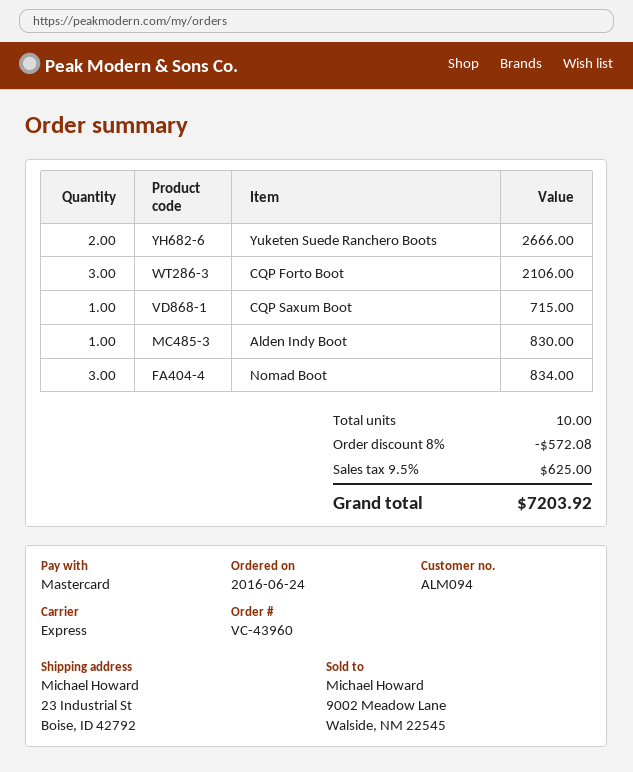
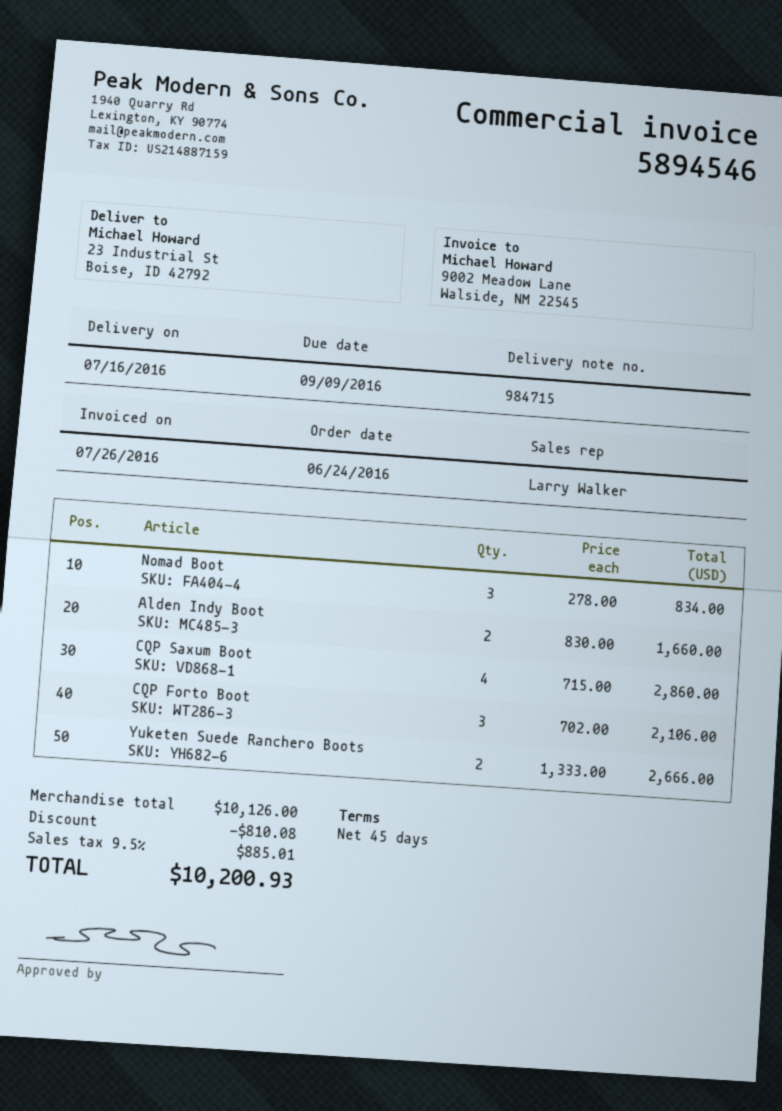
CQP Saxum Boot: 1 for 715.00 -> 4 for 2860.00
Alden Indy Boot: 1 for 830.00 -> 2 for 1660.00
discount: 572.08 -> 810.08
tax: 9.5% = 625.00 -> 9.5% = 885.01
total: 7203.92 -> 10200.93

